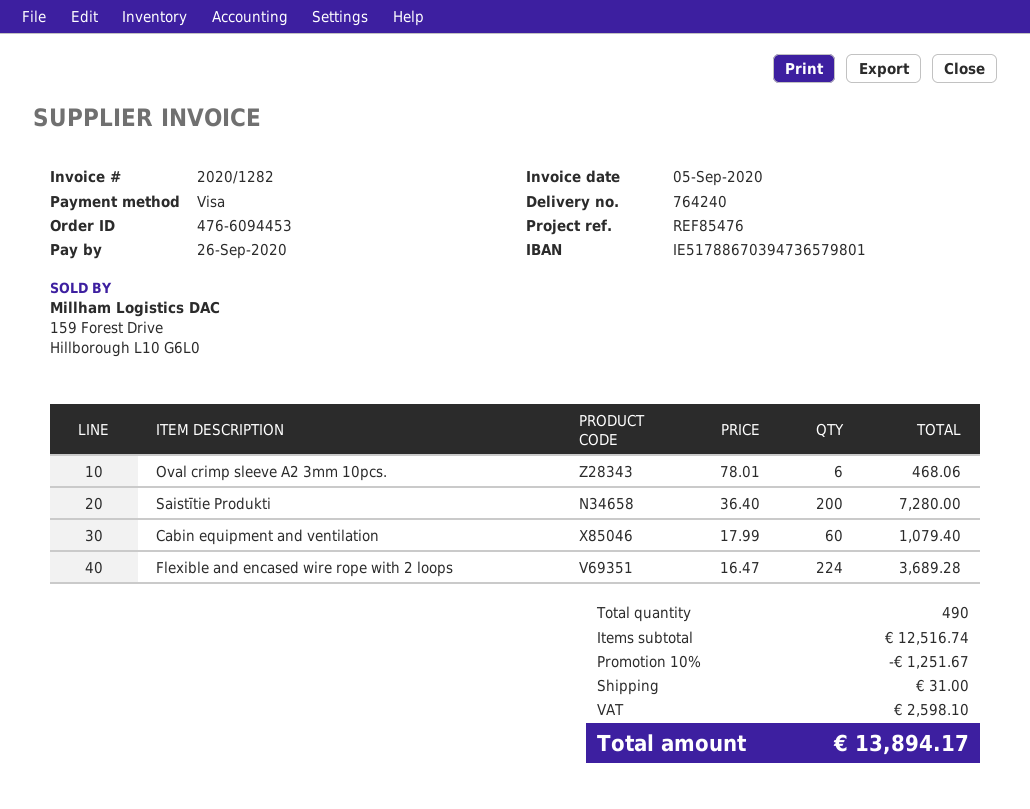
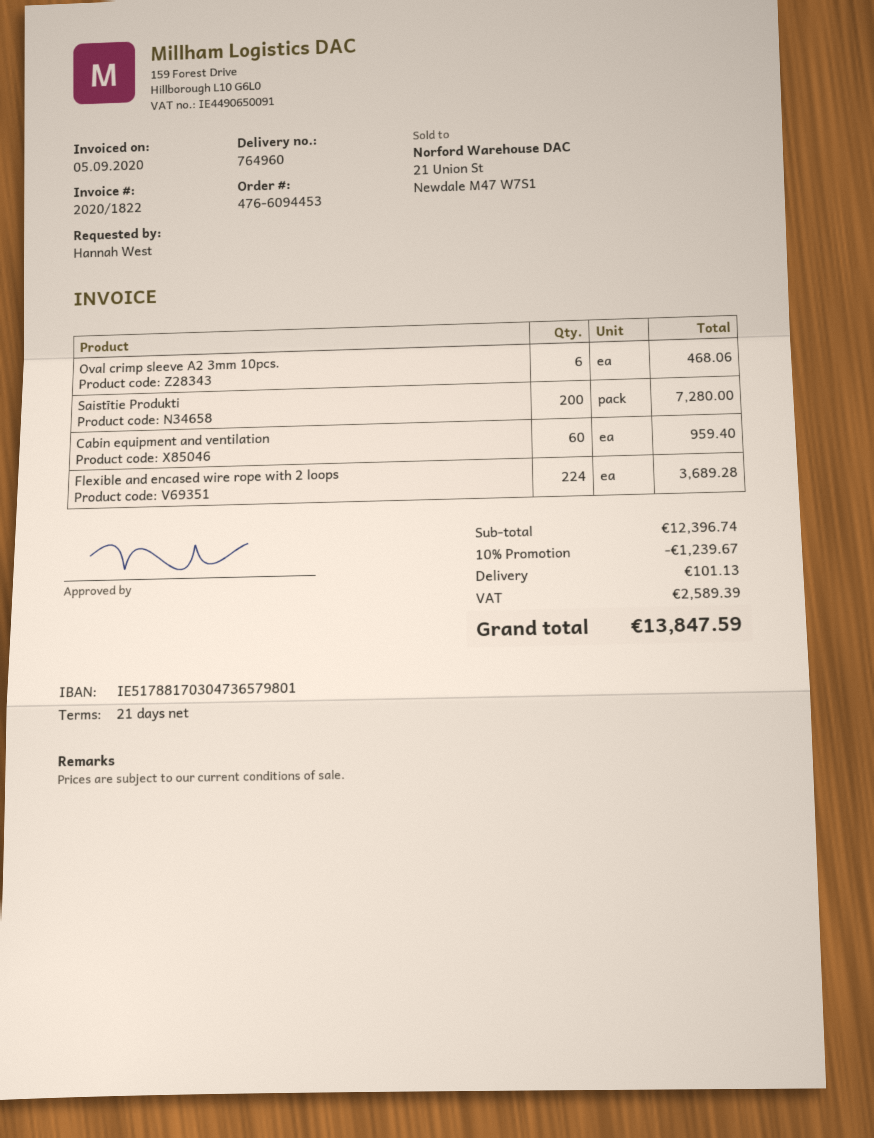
delivery note number: 764240 -> 764960
invoice number: 2020/1282 -> 2020/1822
bank account: IE51788670394736579801 -> IE51788170304736579801
Cabin equipment and ventilation: 60 for 1079.40 -> 60 for 959.40
subtotal: 12516.74 -> 12396.74
discount: 10% = 1251.67 -> 10% = 1239.67
shipping: 31.00 -> 101.13
tax: 2598.10 -> 2589.39
total: 13894.17 -> 13847.59

